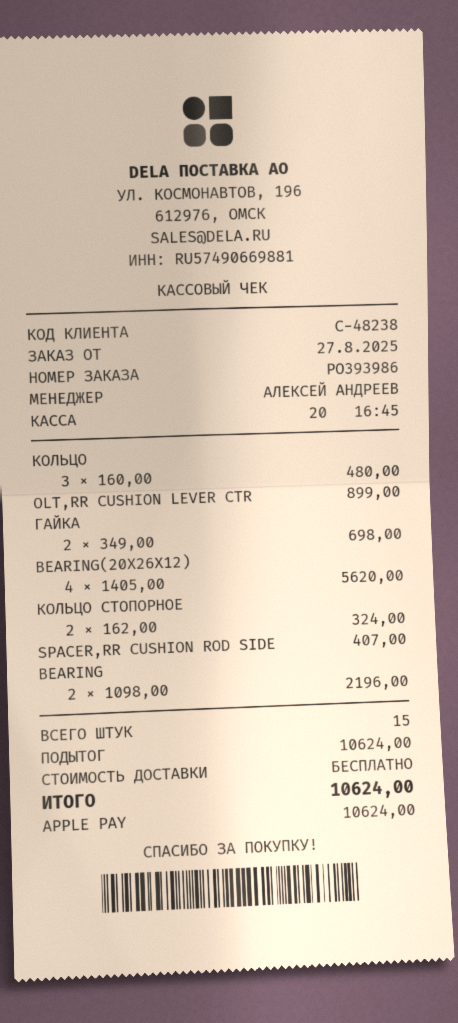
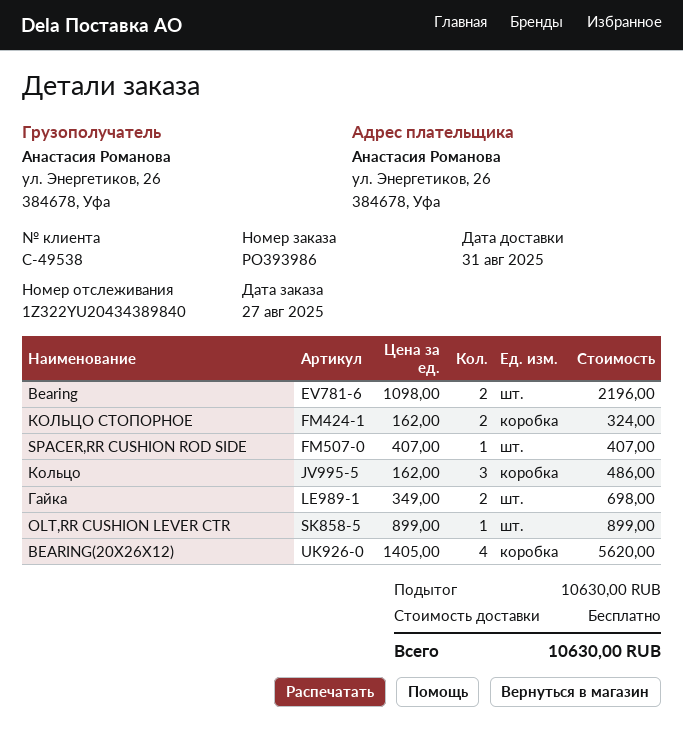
customer number: C-48238 -> C-49538
КОЛЬЦО: 3 x 160.00 = 480.00 -> 3 x 162.00 = 486.00
subtotal: 10624.00 -> 10630.00
total: 10624.00 -> 10630.00

